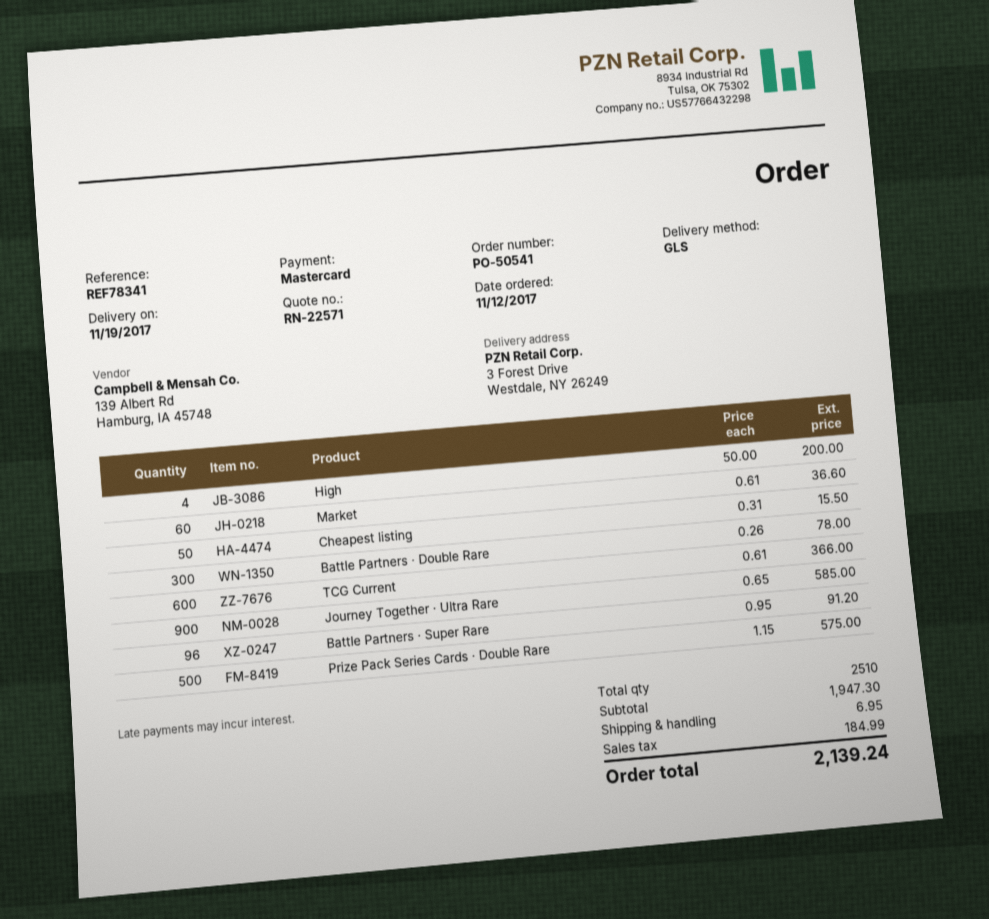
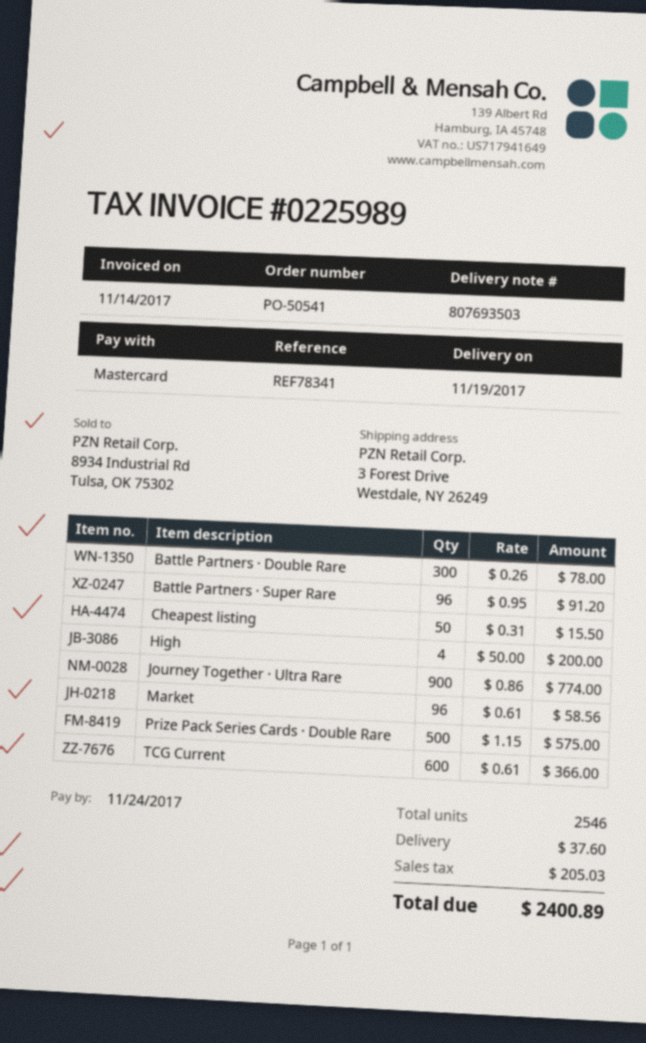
Market: 60 x 0.61 = 36.60 -> 96 x 0.61 = 58.56
Journey Together · Ultra Rare: 900 x 0.65 = 585.00 -> 900 x 0.86 = 774.00
total quantity: 2510 -> 2546
shipping: 6.95 -> 37.60
tax: 184.99 -> 205.03
total: 2139.24 -> 2400.89

